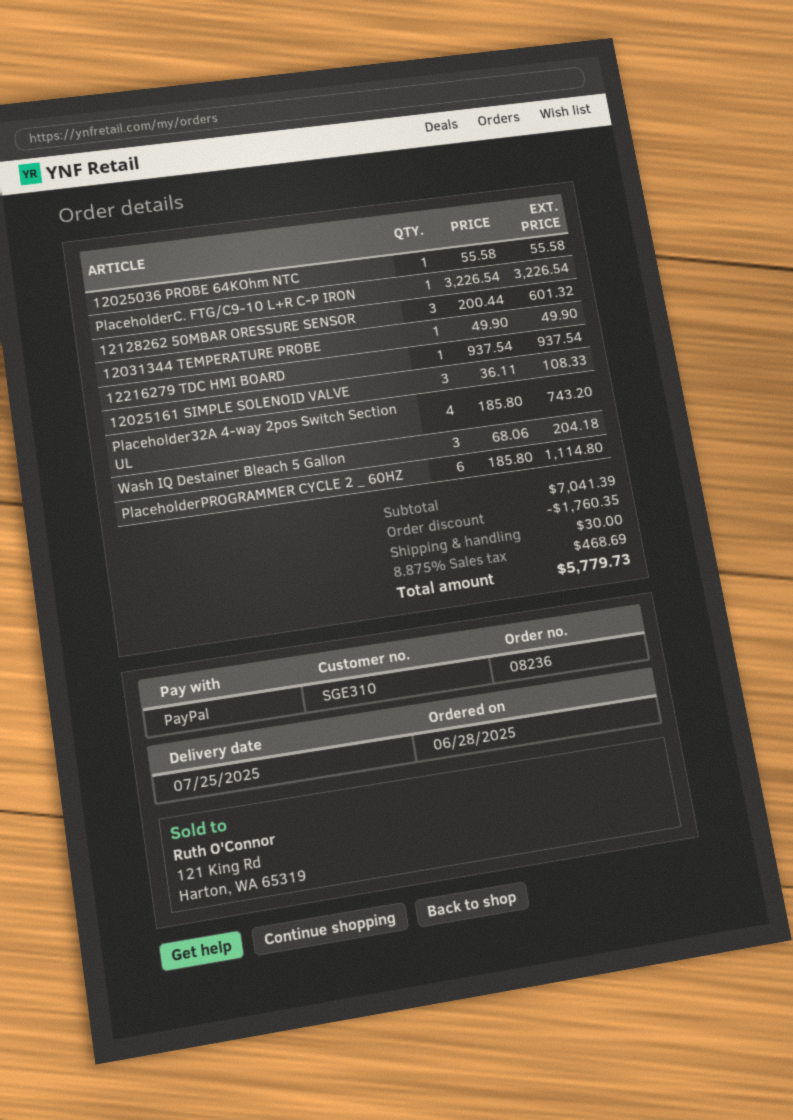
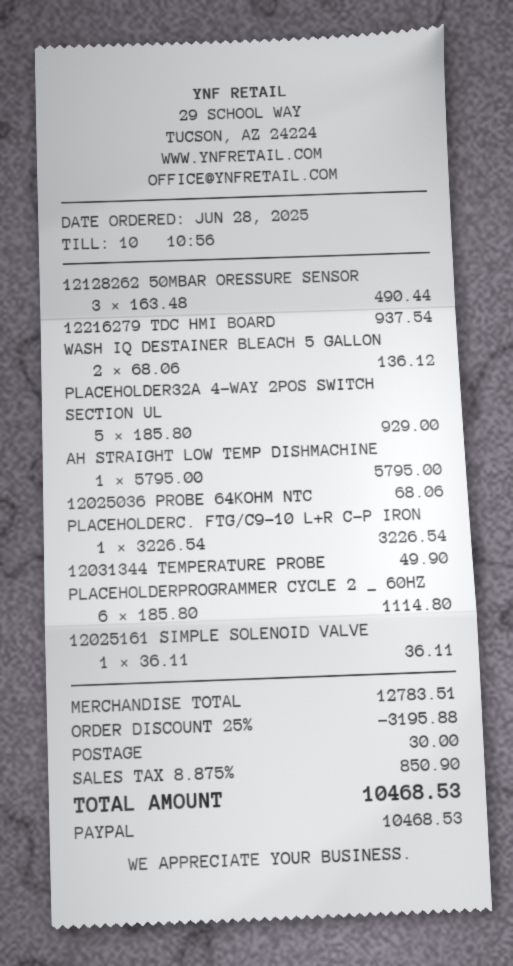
12025036 PROBE 64KOhm NTC: 1 x 55.58 = 55.58 -> 1 x 68.06 = 68.06
12128262 50MBAR ORESSURE SENSOR: 3 x 200.44 = 601.32 -> 3 x 163.48 = 490.44
12025161 SIMPLE SOLENOID VALVE: 3 x 36.11 = 108.33 -> 1 x 36.11 = 36.11
Placeholder32A 4-way 2pos Switch Section UL: 4 x 185.80 = 743.20 -> 5 x 185.80 = 929.00
Wash IQ Destainer Bleach 5 Gallon: 3 x 68.06 = 204.18 -> 2 x 68.06 = 136.12
AH STRAIGHT LOW TEMP DISHMACHINE: none -> 1 x 5795.00 = 5795.00
subtotal: 7041.39 -> 12783.51
discount: 1760.35 -> 3195.88
tax: 8.875% = 468.69 -> 8.875% = 850.90
total: 5779.73 -> 10468.53

